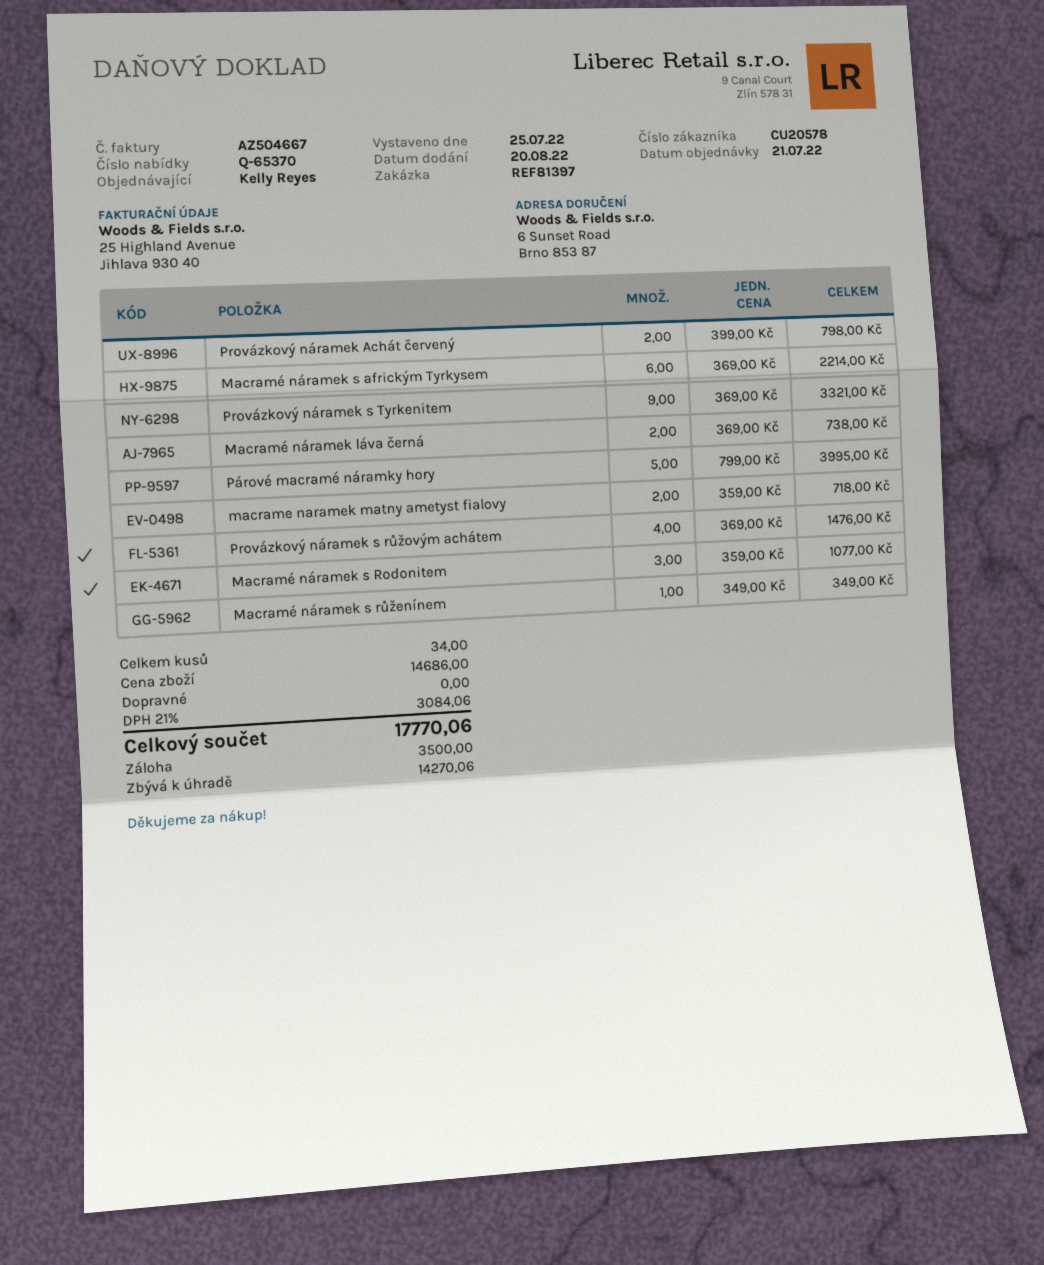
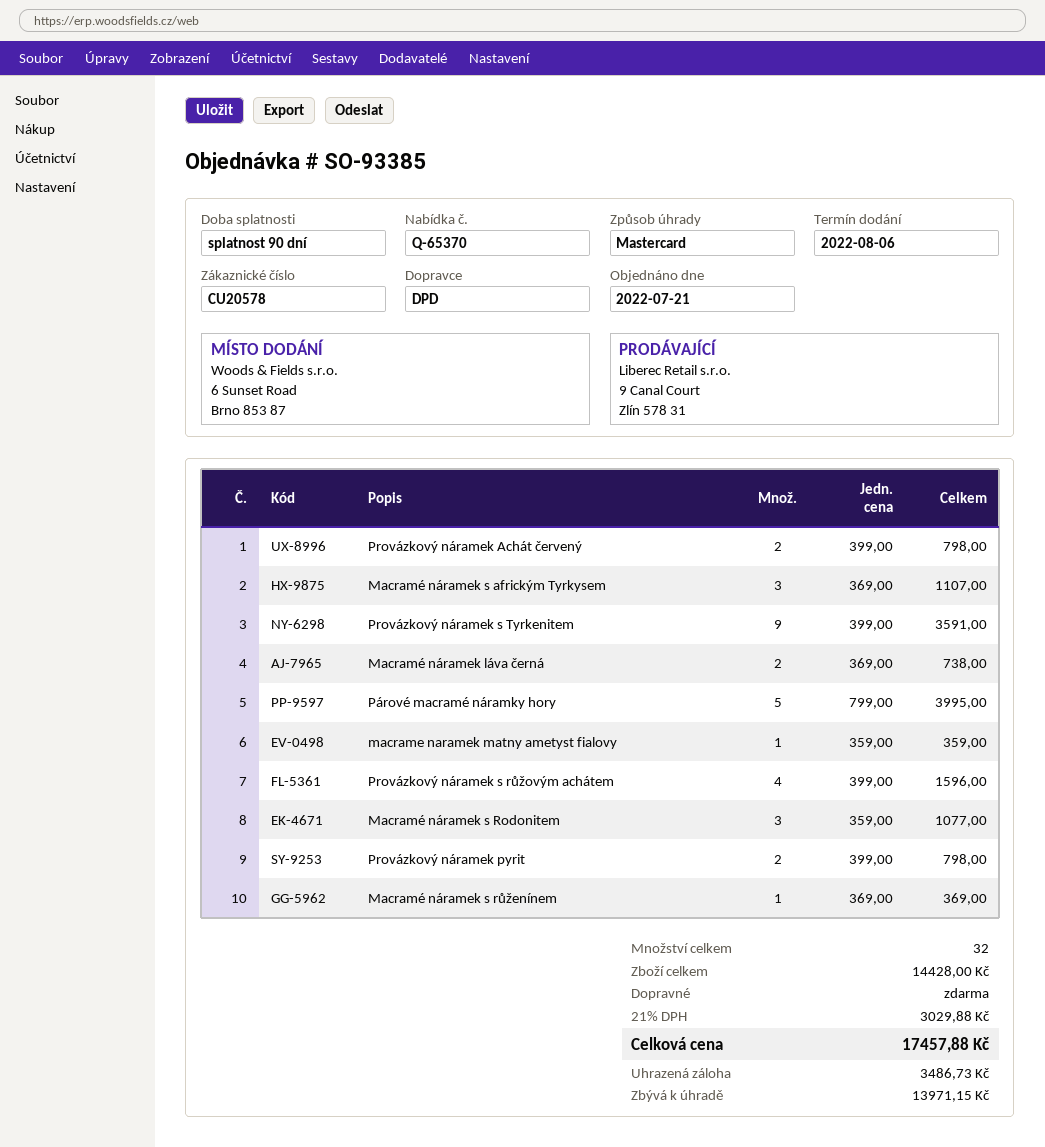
delivery date: 2022-08-20 -> 2022-08-06
Macramé náramek s africkým Tyrkysem: 6 x 369.00 = 2214.00 -> 3 x 369.00 = 1107.00
Provázkový náramek s Tyrkenitem: 9 x 369.00 = 3321.00 -> 9 x 399.00 = 3591.00
macrame naramek matny ametyst fialovy: 2 x 359.00 = 718.00 -> 1 x 359.00 = 359.00
Provázkový náramek s růžovým achátem: 4 x 369.00 = 1476.00 -> 4 x 399.00 = 1596.00
Macramé náramek s růženínem: 1 x 349.00 = 349.00 -> 1 x 369.00 = 369.00
Provázkový náramek pyrit: none -> 2 x 399.00 = 798.00
total quantity: 34 -> 32
subtotal: 14686.00 -> 14428.00
tax: 21% = 3084.06 -> 21% = 3029.88
total: 17770.06 -> 17457.88
deposit: 3500.00 -> 3486.73
balance: 14270.06 -> 13971.15

